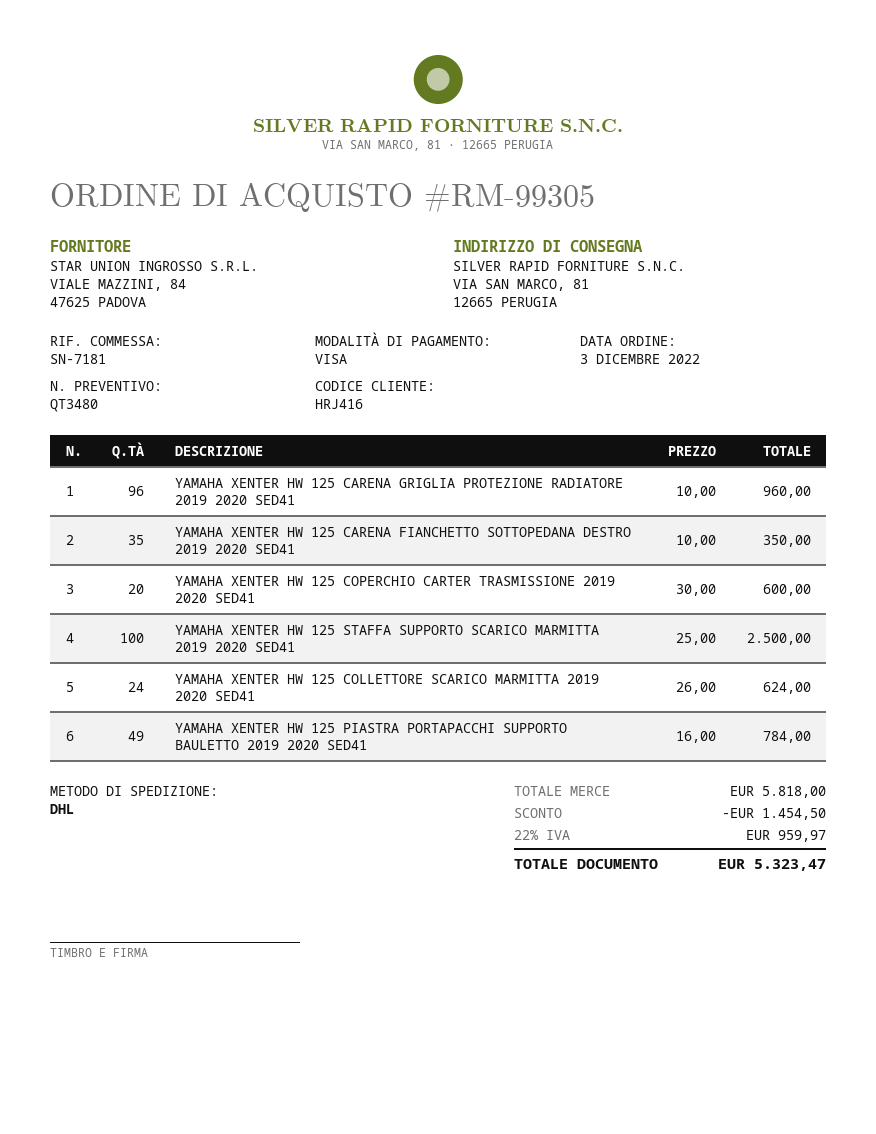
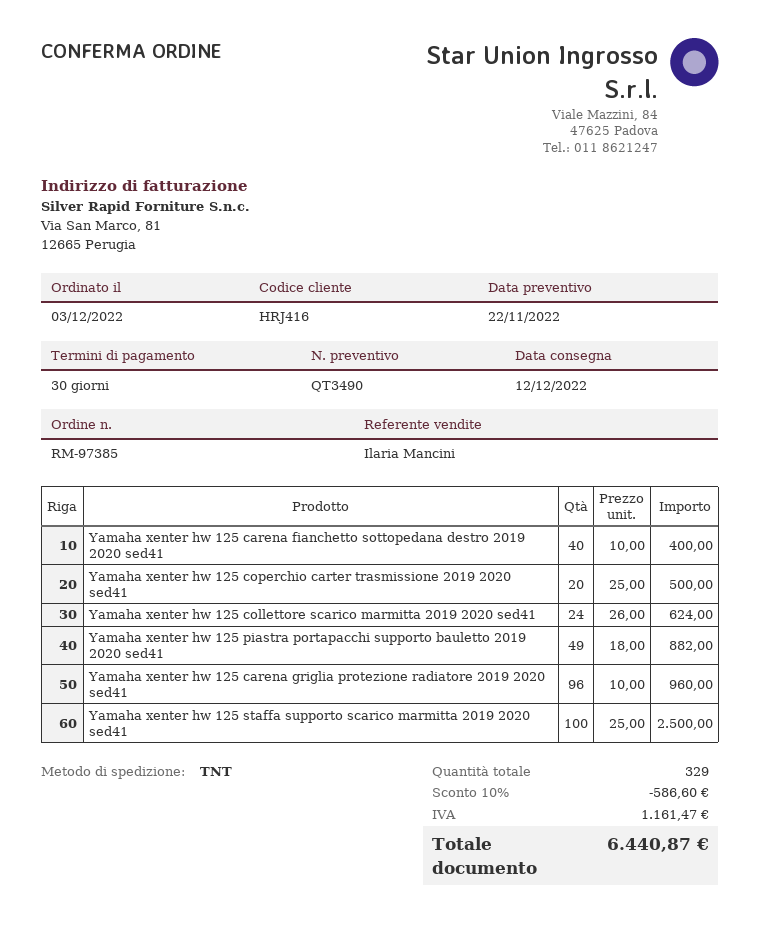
quote number: QT3480 -> QT3490
order number: RM-99305 -> RM-97385
shipping method: DHL -> TNT
YAMAHA XENTER HW 125 CARENA FIANCHETTO SOTTOPEDANA DESTRO 2019 2020 SED41: 35 x 10.00 = 350.00 -> 40 x 10.00 = 400.00
YAMAHA XENTER HW 125 COPERCHIO CARTER TRASMISSIONE 2019 2020 SED41: 20 x 30.00 = 600.00 -> 20 x 25.00 = 500.00
YAMAHA XENTER HW 125 PIASTRA PORTAPACCHI SUPPORTO BAULETTO 2019 2020 SED41: 49 x 16.00 = 784.00 -> 49 x 18.00 = 882.00
discount: 1454.50 -> 586.60
tax: 959.97 -> 1161.47
total: 5323.47 -> 6440.87

